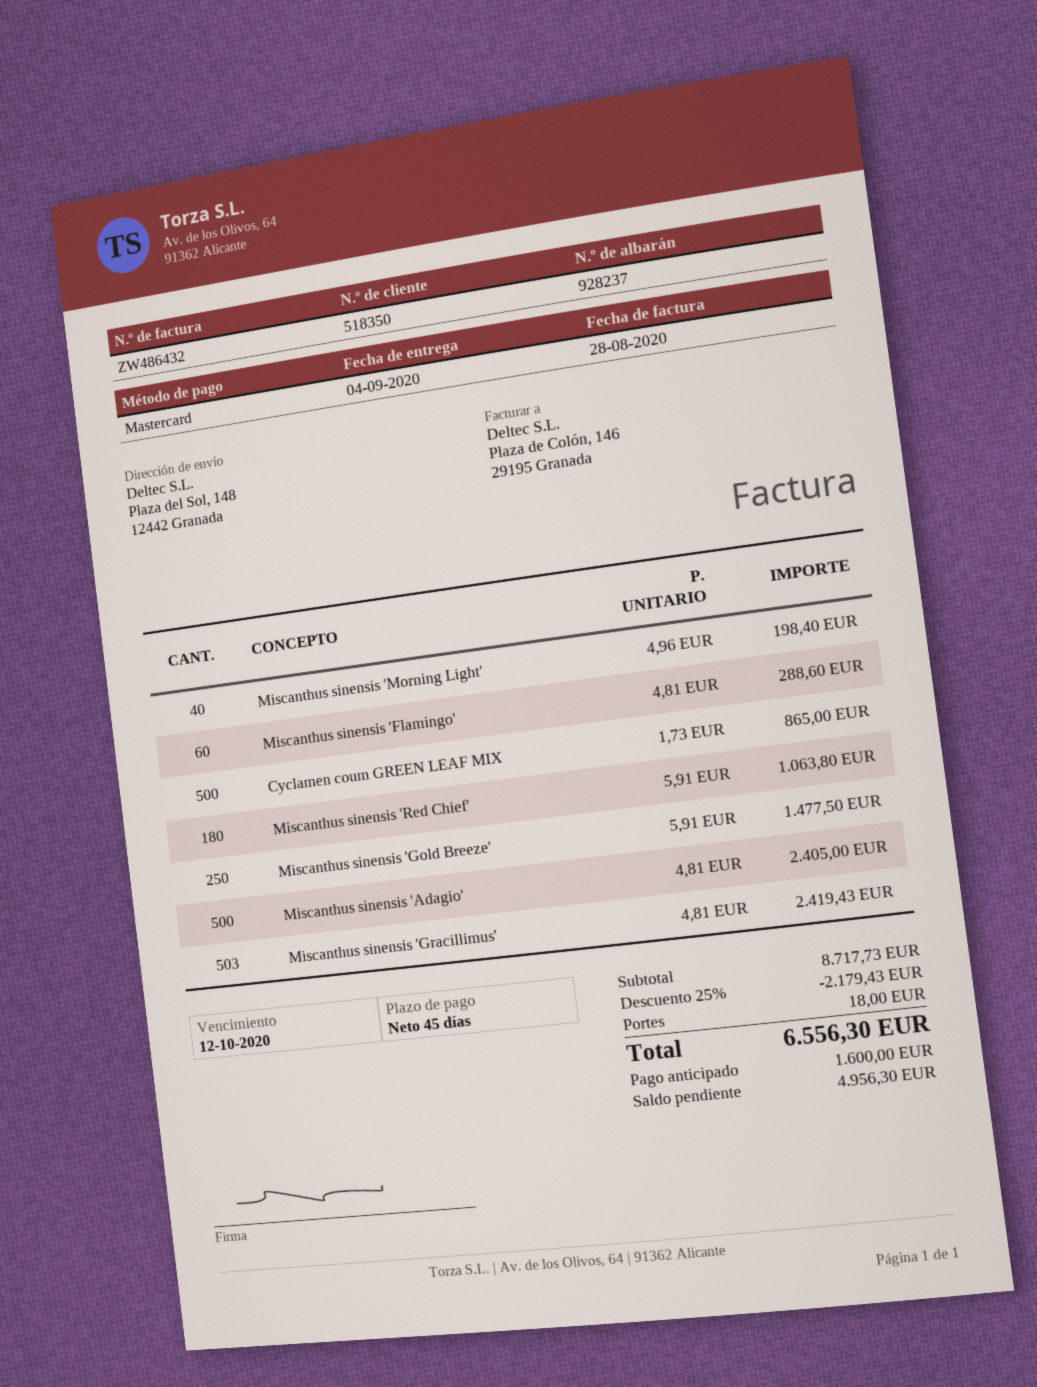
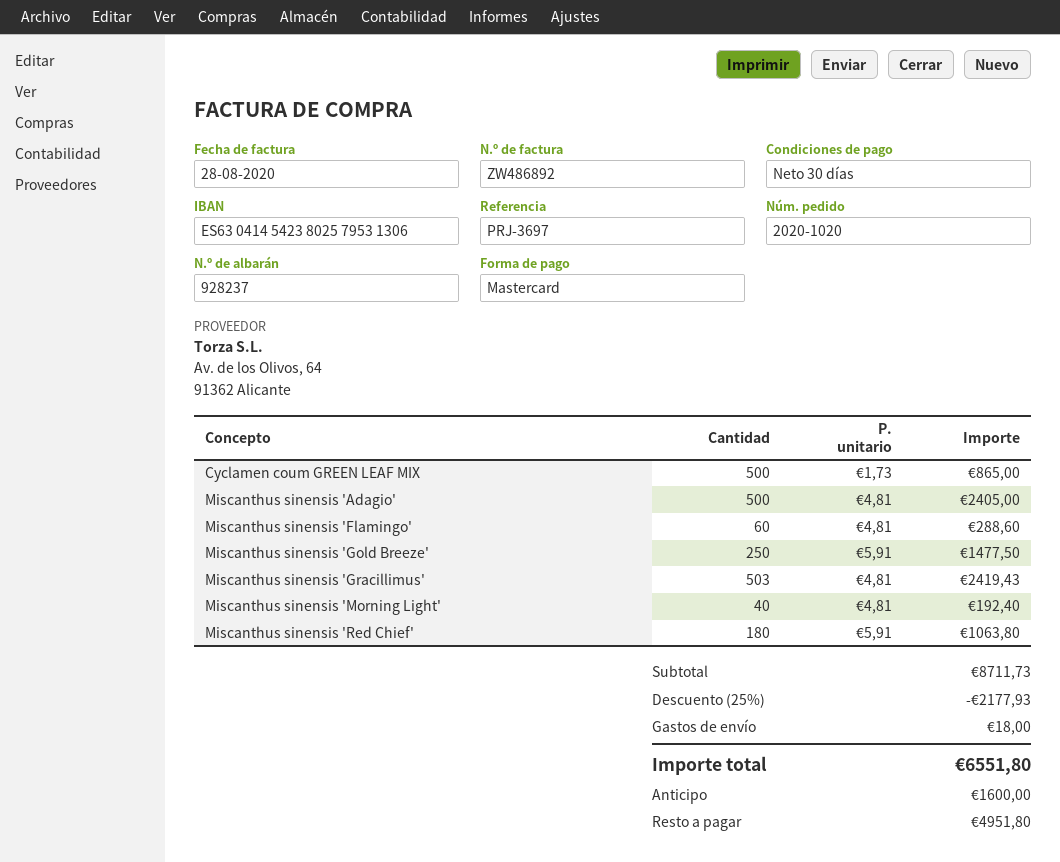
invoice number: ZW486432 -> ZW486892
payment terms: 45 days -> 30 days
Miscanthus sinensis 'Morning Light': 40 x 4.96 = 198.40 -> 40 x 4.81 = 192.40
subtotal: 8717.73 -> 8711.73
discount: 25% = 2179.43 -> 25% = 2177.93
total: 6556.30 -> 6551.80
balance: 4956.30 -> 4951.80

